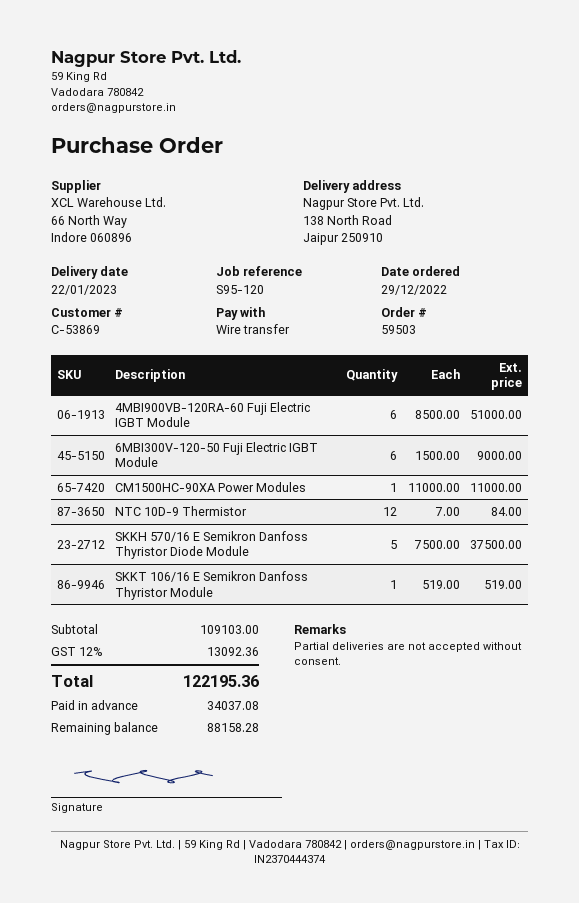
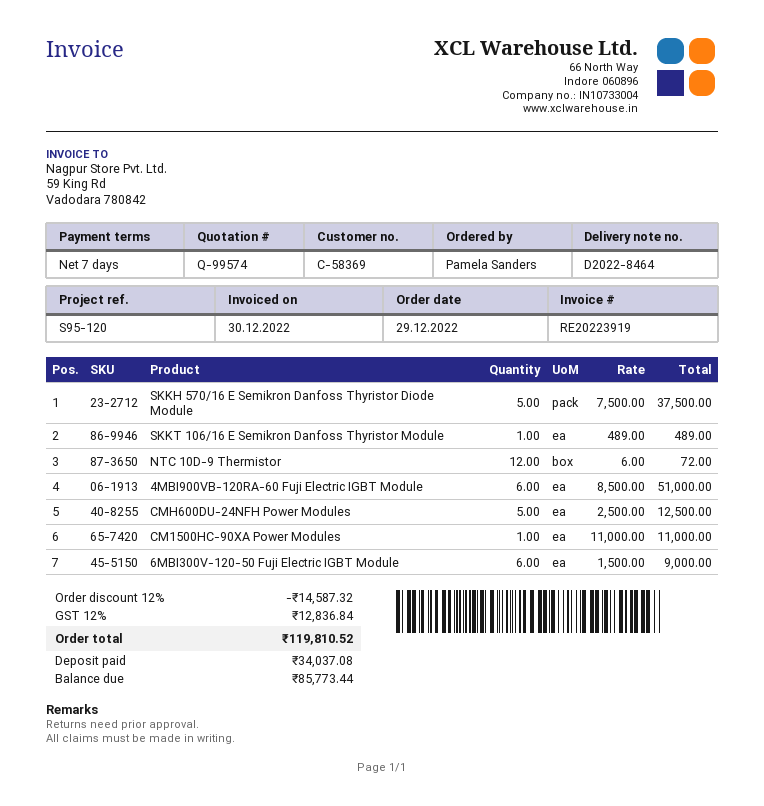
customer number: C-53869 -> C-58369
NTC 10D-9 Thermistor: 12 x 7.00 = 84.00 -> 12 x 6.00 = 72.00
SKKT 106/16 E Semikron Danfoss Thyristor Module: 1 x 519.00 = 519.00 -> 1 x 489.00 = 489.00
CMH600DU-24NFH Power Modules: none -> 5 x 2500.00 = 12500.00
discount: none -> 12% = 14587.32
tax: 12% = 13092.36 -> 12% = 12836.84
total: 122195.36 -> 119810.52
balance: 88158.28 -> 85773.44

